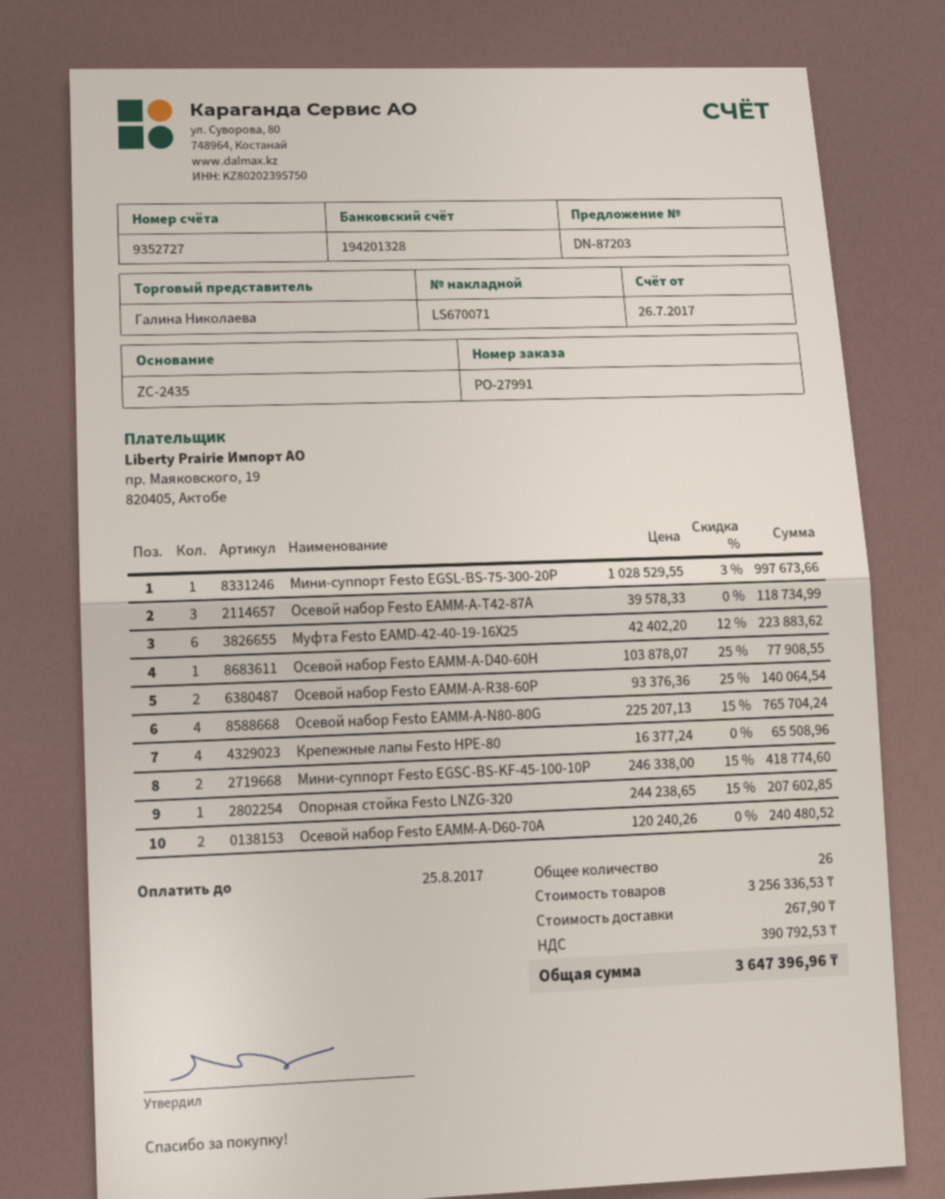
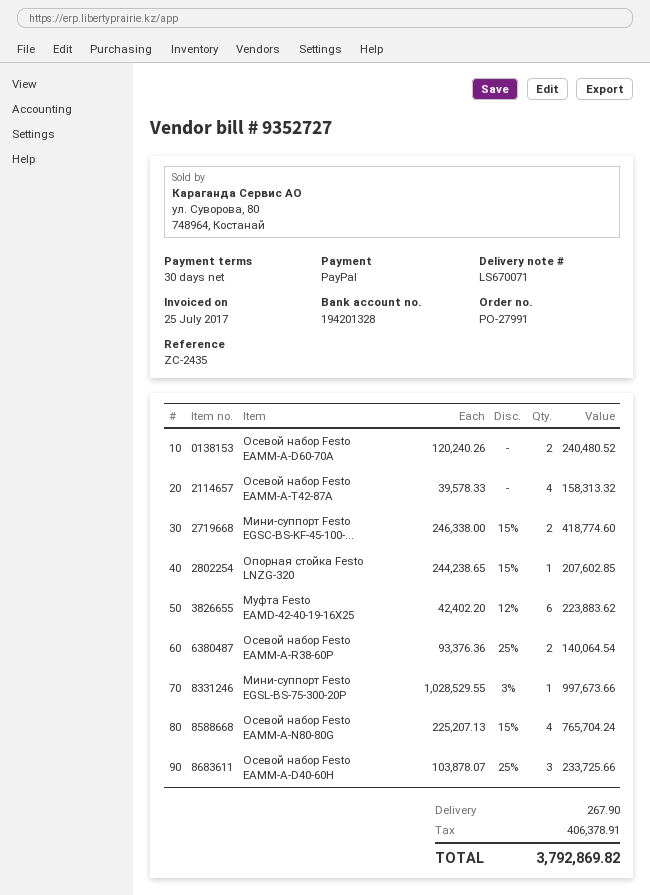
invoice date: 2017-07-26 -> 2017-07-25
Осевой набор Festo EAMM-A-T42-87A: 3 x 39578.33 = 118734.99 -> 4 x 39578.33 = 158313.32
Осевой набор Festo EAMM-A-D40-60H: 1 x 103878.07 - 25% = 77908.55 -> 3 x 103878.07 - 25% = 233725.66
Крепежные лапы Festo HPE-80: 4 x 16377.24 = 65508.96 -> none
tax: 390792.53 -> 406378.91
total: 3647396.96 -> 3792869.82

